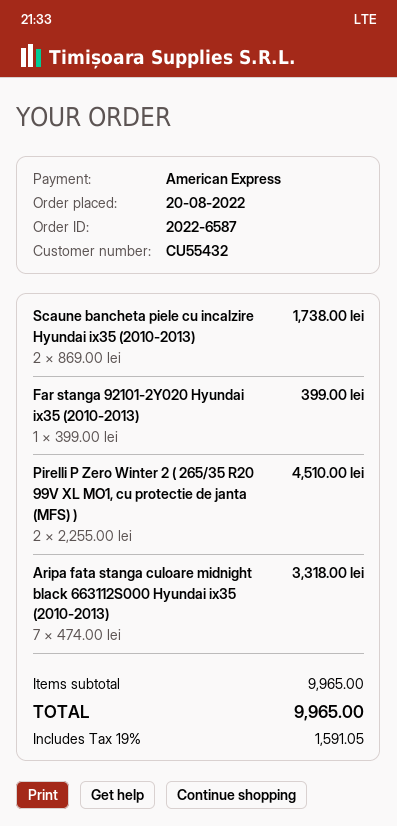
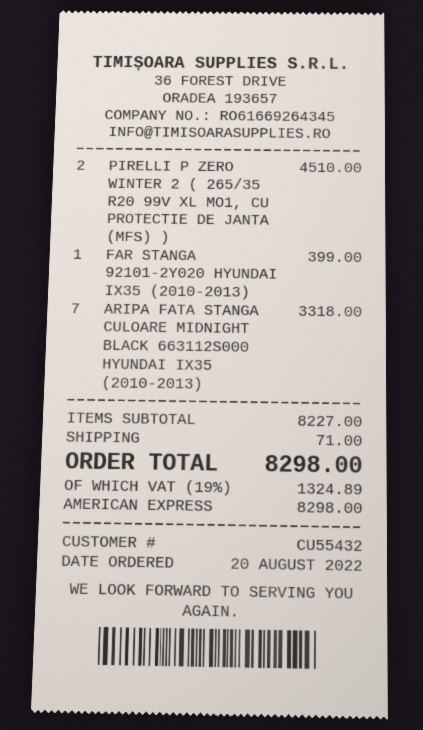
Scaune bancheta piele cu incalzire Hyundai ix35 (2010-2013): 2 for 1738.00 -> none
subtotal: 9965.00 -> 8227.00
shipping: none -> 71.00
tax: 19% = 1591.05 -> 19% = 1324.89
total: 9965.00 -> 8298.00

